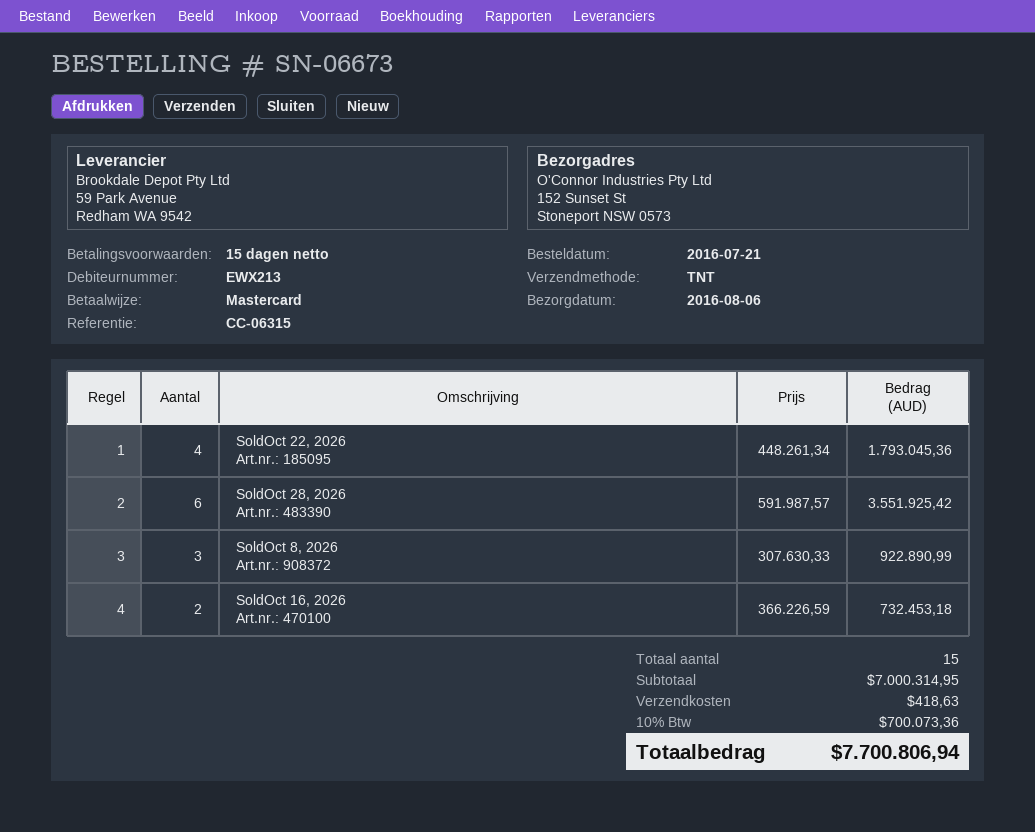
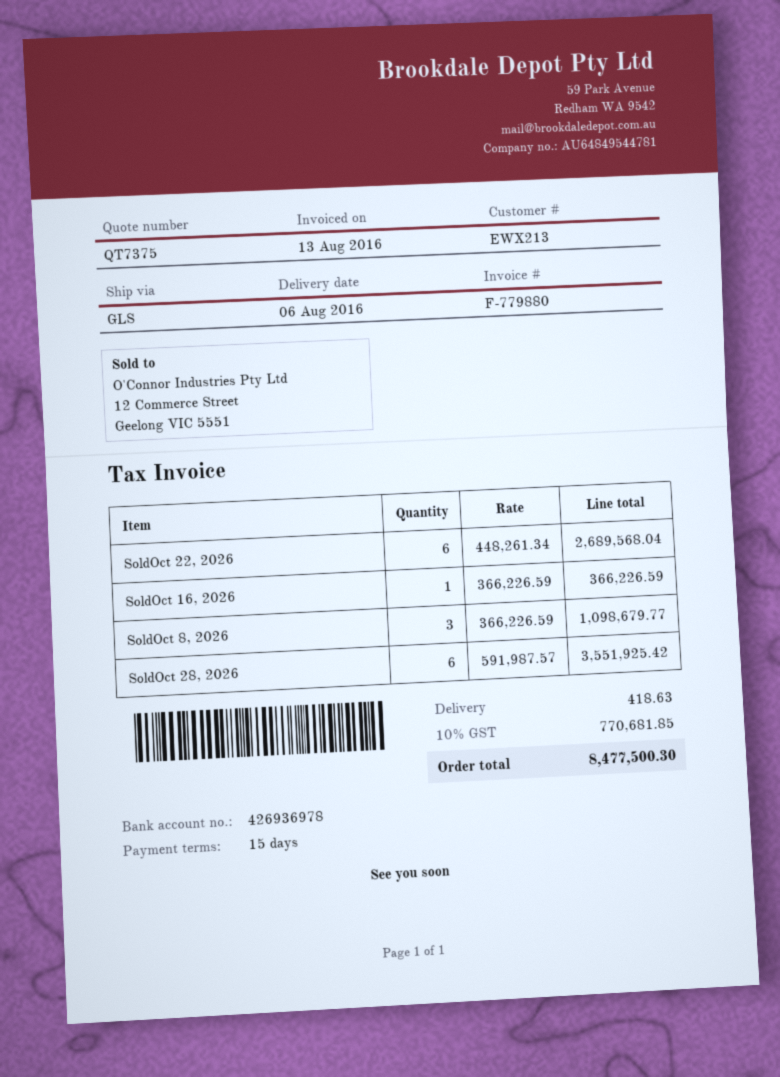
shipping method: TNT -> GLS
SoldOct 22, 2026: 4 x 448261.34 = 1793045.36 -> 6 x 448261.34 = 2689568.04
SoldOct 8, 2026: 3 x 307630.33 = 922890.99 -> 3 x 366226.59 = 1098679.77
SoldOct 16, 2026: 2 x 366226.59 = 732453.18 -> 1 x 366226.59 = 366226.59
tax: 10% = 700073.36 -> 10% = 770681.85
total: 7700806.94 -> 8477500.30

